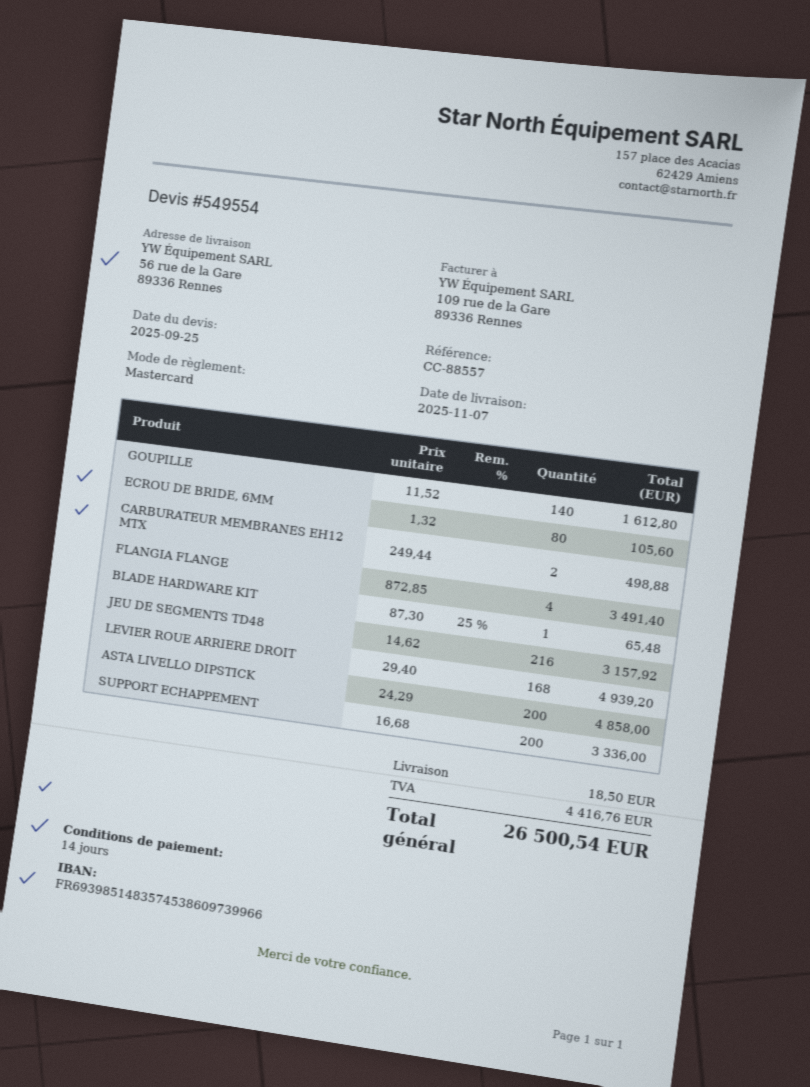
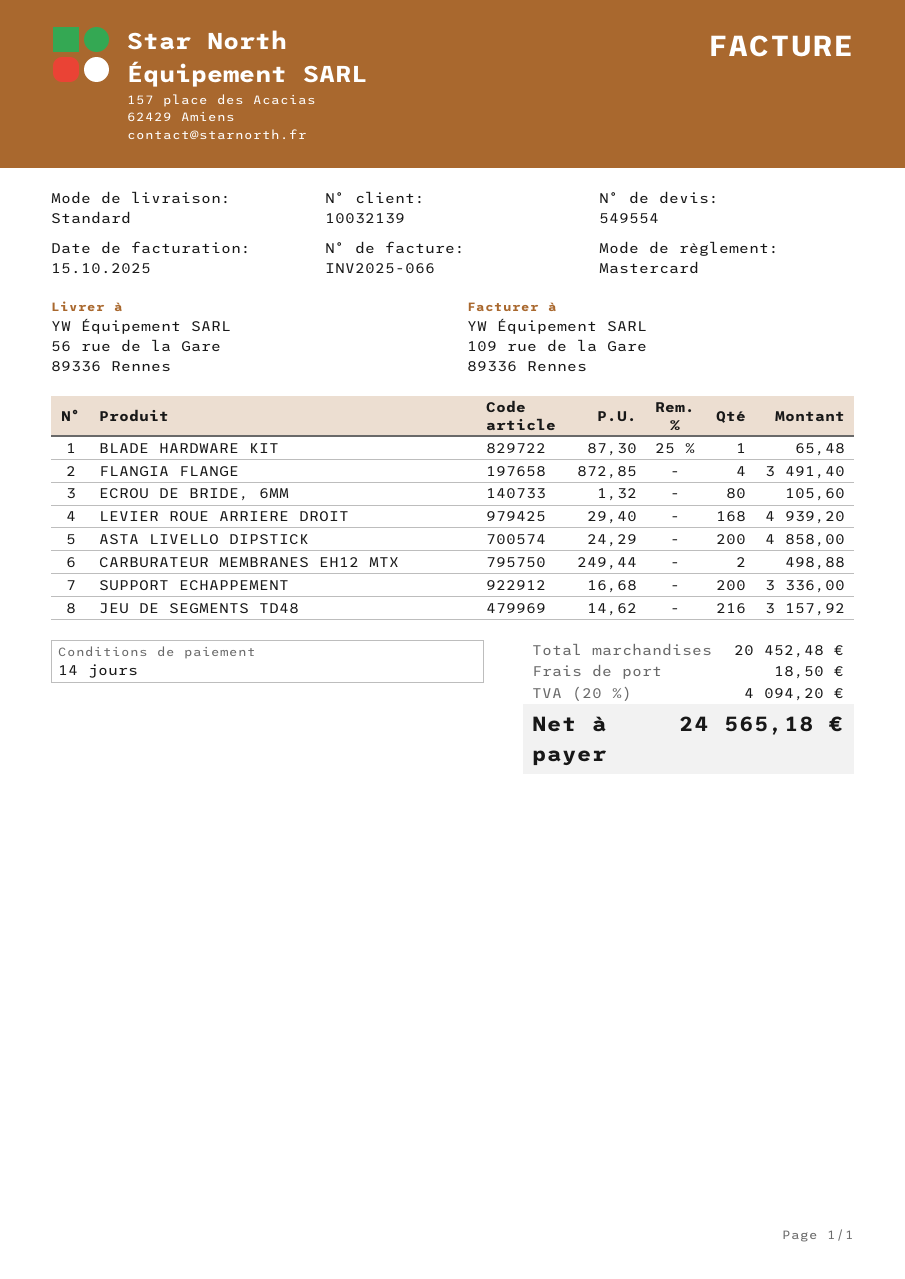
GOUPILLE: 140 x 11.52 = 1612.80 -> none
tax: 4416.76 -> 4094.20
total: 26500.54 -> 24565.18

